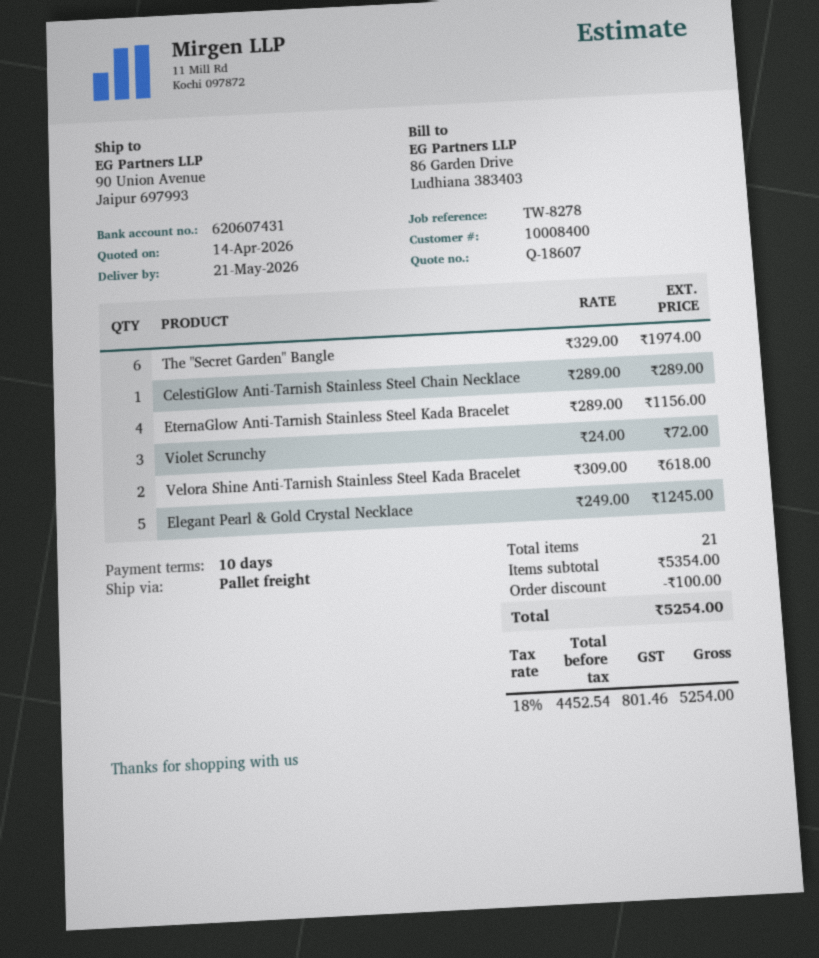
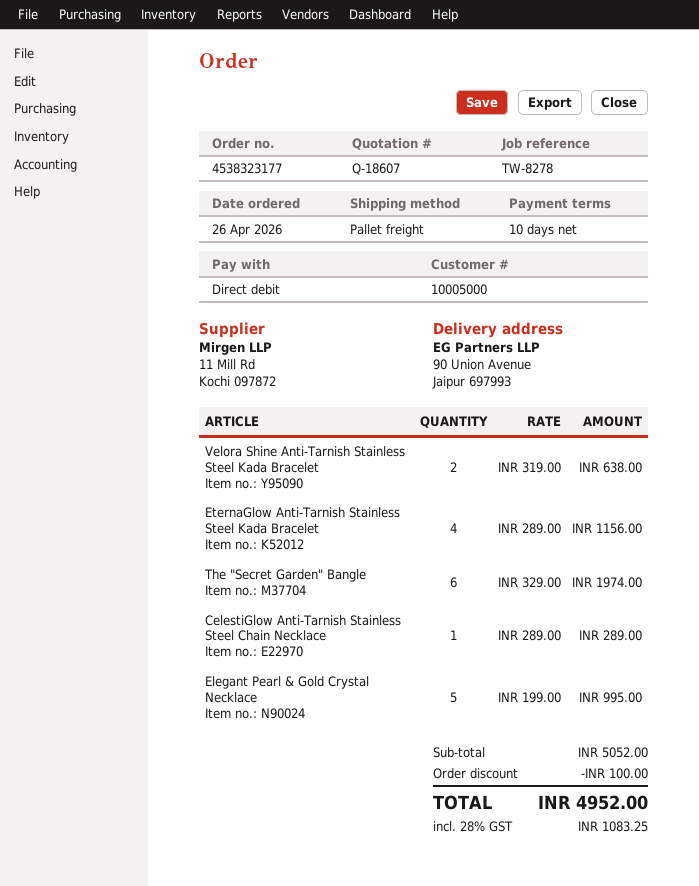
customer number: 10008400 -> 10005000
Violet Scrunchy: 3 x 24.00 = 72.00 -> none
Velora Shine Anti-Tarnish Stainless Steel Kada Bracelet: 2 x 309.00 = 618.00 -> 2 x 319.00 = 638.00
Elegant Pearl & Gold Crystal Necklace: 5 x 249.00 = 1245.00 -> 5 x 199.00 = 995.00
subtotal: 5354.00 -> 5052.00
tax: 18% = 801.46 -> 28% = 1083.25
total: 5254.00 -> 4952.00

